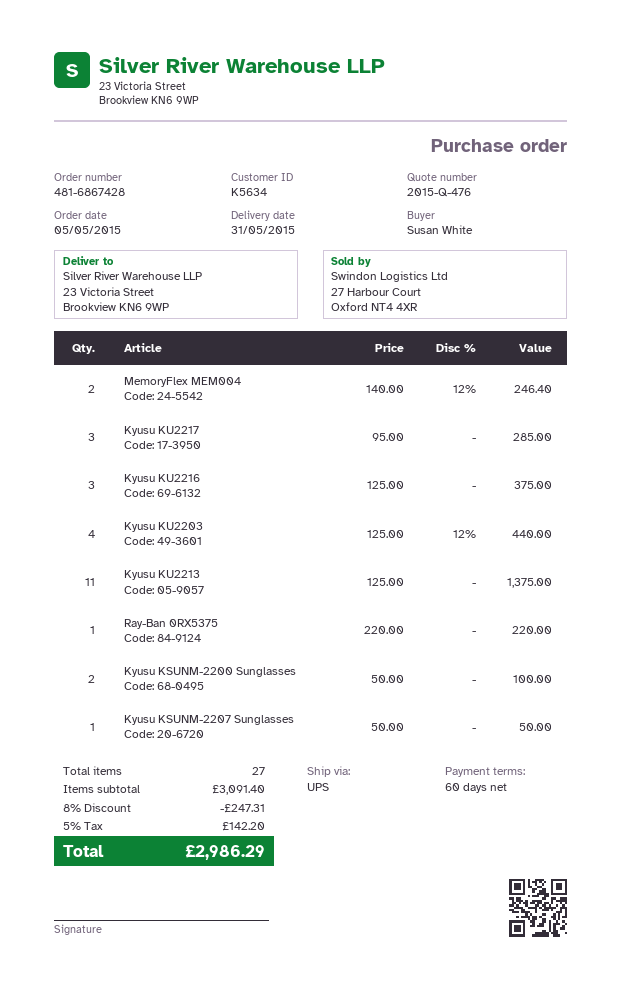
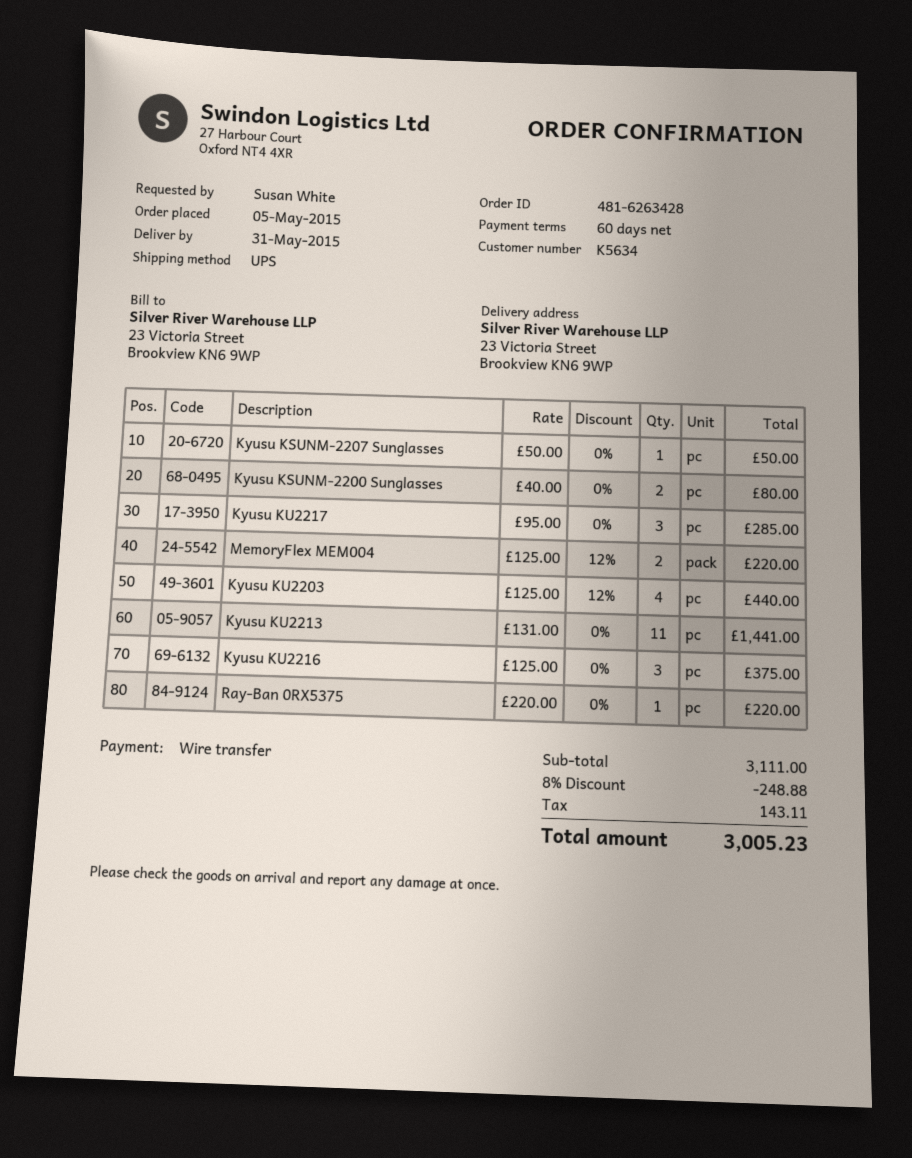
order number: 481-6867428 -> 481-6263428
MemoryFlex MEM004: 2 x 140.00 - 12% = 246.40 -> 2 x 125.00 - 12% = 220.00
Kyusu KU2213: 11 x 125.00 = 1375.00 -> 11 x 131.00 = 1441.00
Kyusu KSUNM-2200 Sunglasses: 2 x 50.00 = 100.00 -> 2 x 40.00 = 80.00
subtotal: 3091.40 -> 3111.00
discount: 8% = 247.31 -> 8% = 248.88
tax: 142.20 -> 143.11
total: 2986.29 -> 3005.23

